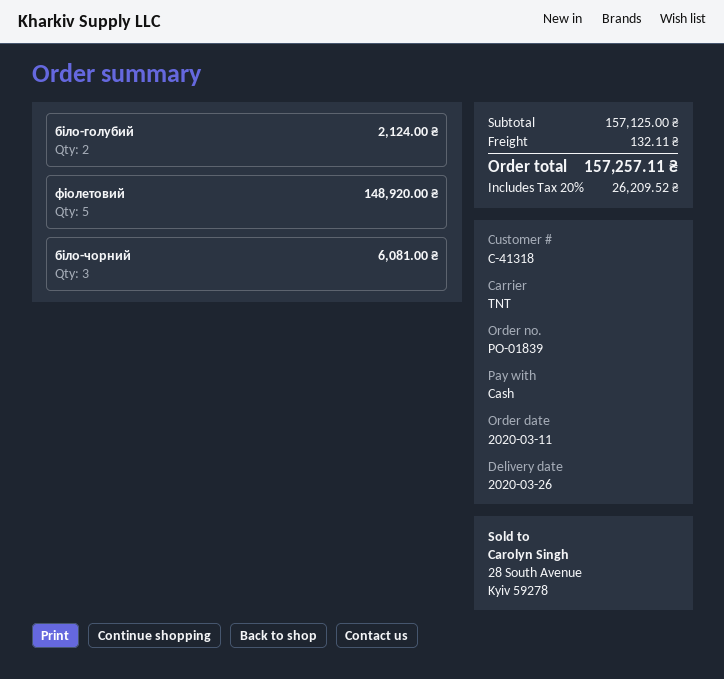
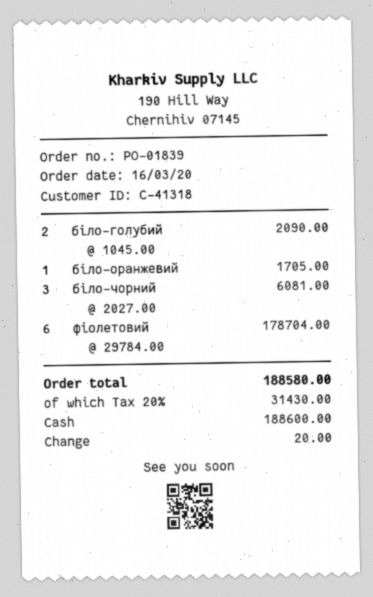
order date: 2020-03-11 -> 2020-03-16
біло-голубий: 2 for 2124.00 -> 2 for 2090.00
фіолетовий: 5 for 148920.00 -> 6 for 178704.00
біло-оранжевий: none -> 1 for 1705.00
shipping: 132.11 -> none
tax: 20% = 26209.52 -> 20% = 31430.00
total: 157257.11 -> 188580.00

